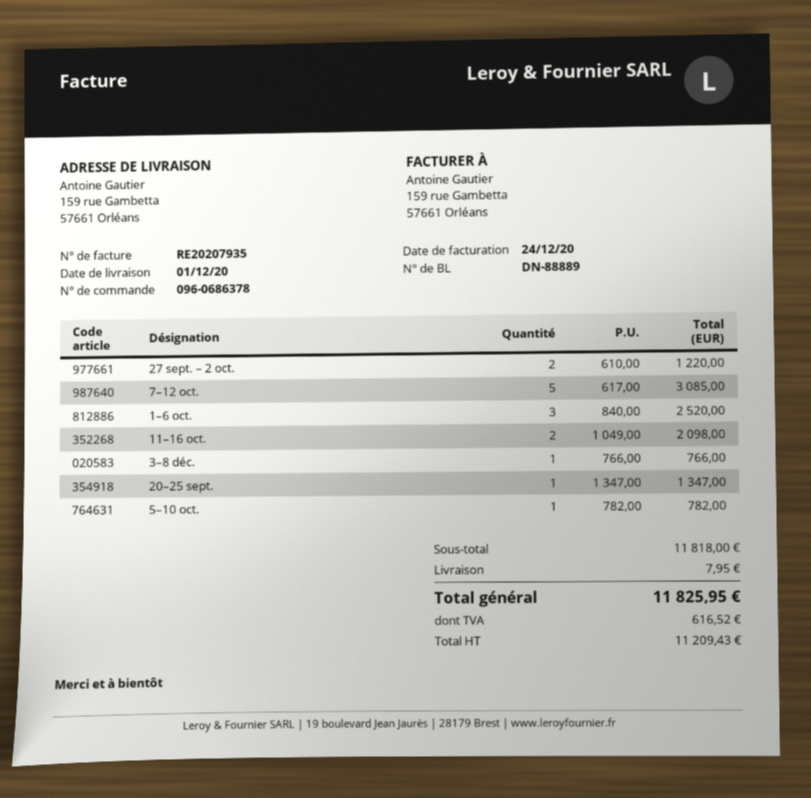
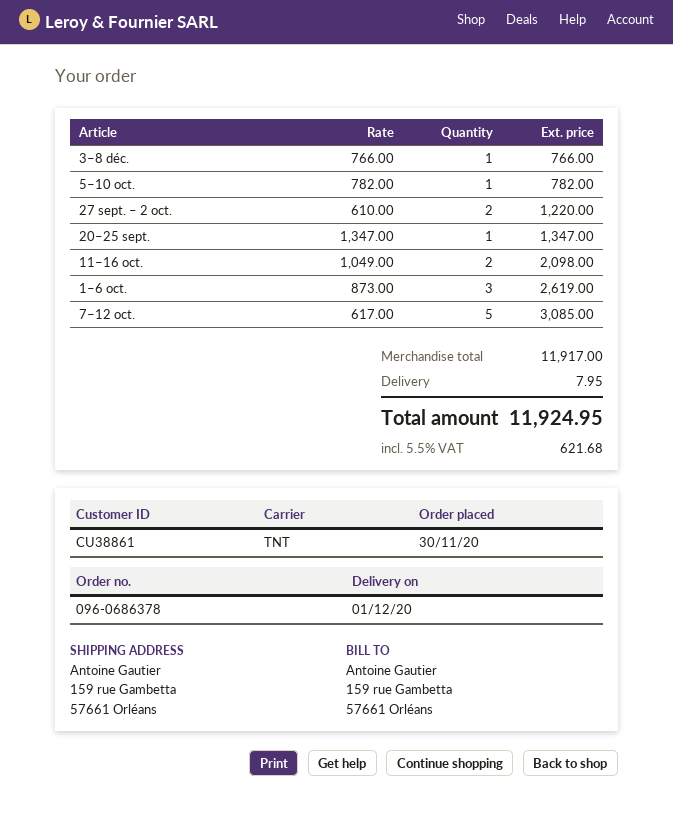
1–6 oct.: 3 x 840.00 = 2520.00 -> 3 x 873.00 = 2619.00
subtotal: 11818.00 -> 11917.00
tax: 616.52 -> 621.68
total: 11825.95 -> 11924.95

